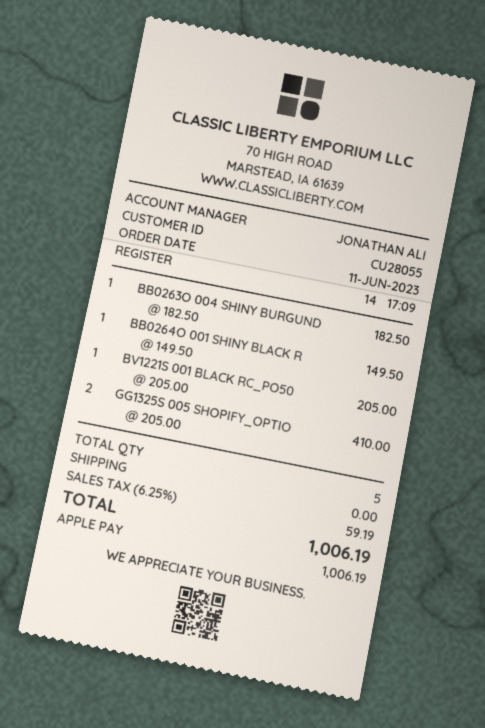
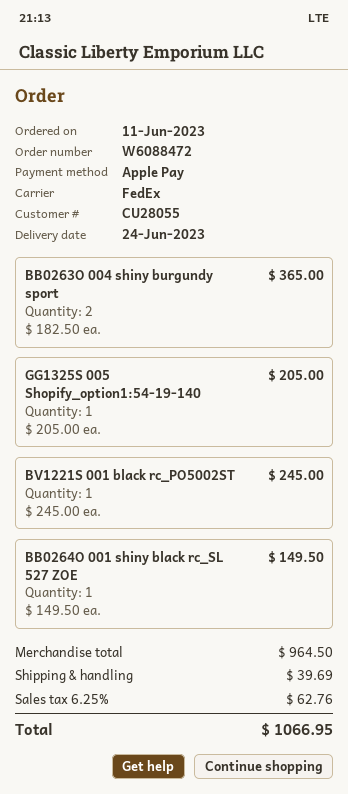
BB0263O 004 SHINY BURGUND: 1 x 182.50 = 182.50 -> 2 x 182.50 = 365.00
BV1221S 001 BLACK RC_PO50: 1 x 205.00 = 205.00 -> 1 x 245.00 = 245.00
GG1325S 005 SHOPIFY_OPTIO: 2 x 205.00 = 410.00 -> 1 x 205.00 = 205.00
shipping: 0.00 -> 39.69
tax: 6.25% = 59.19 -> 6.25% = 62.76
total: 1006.19 -> 1066.95

